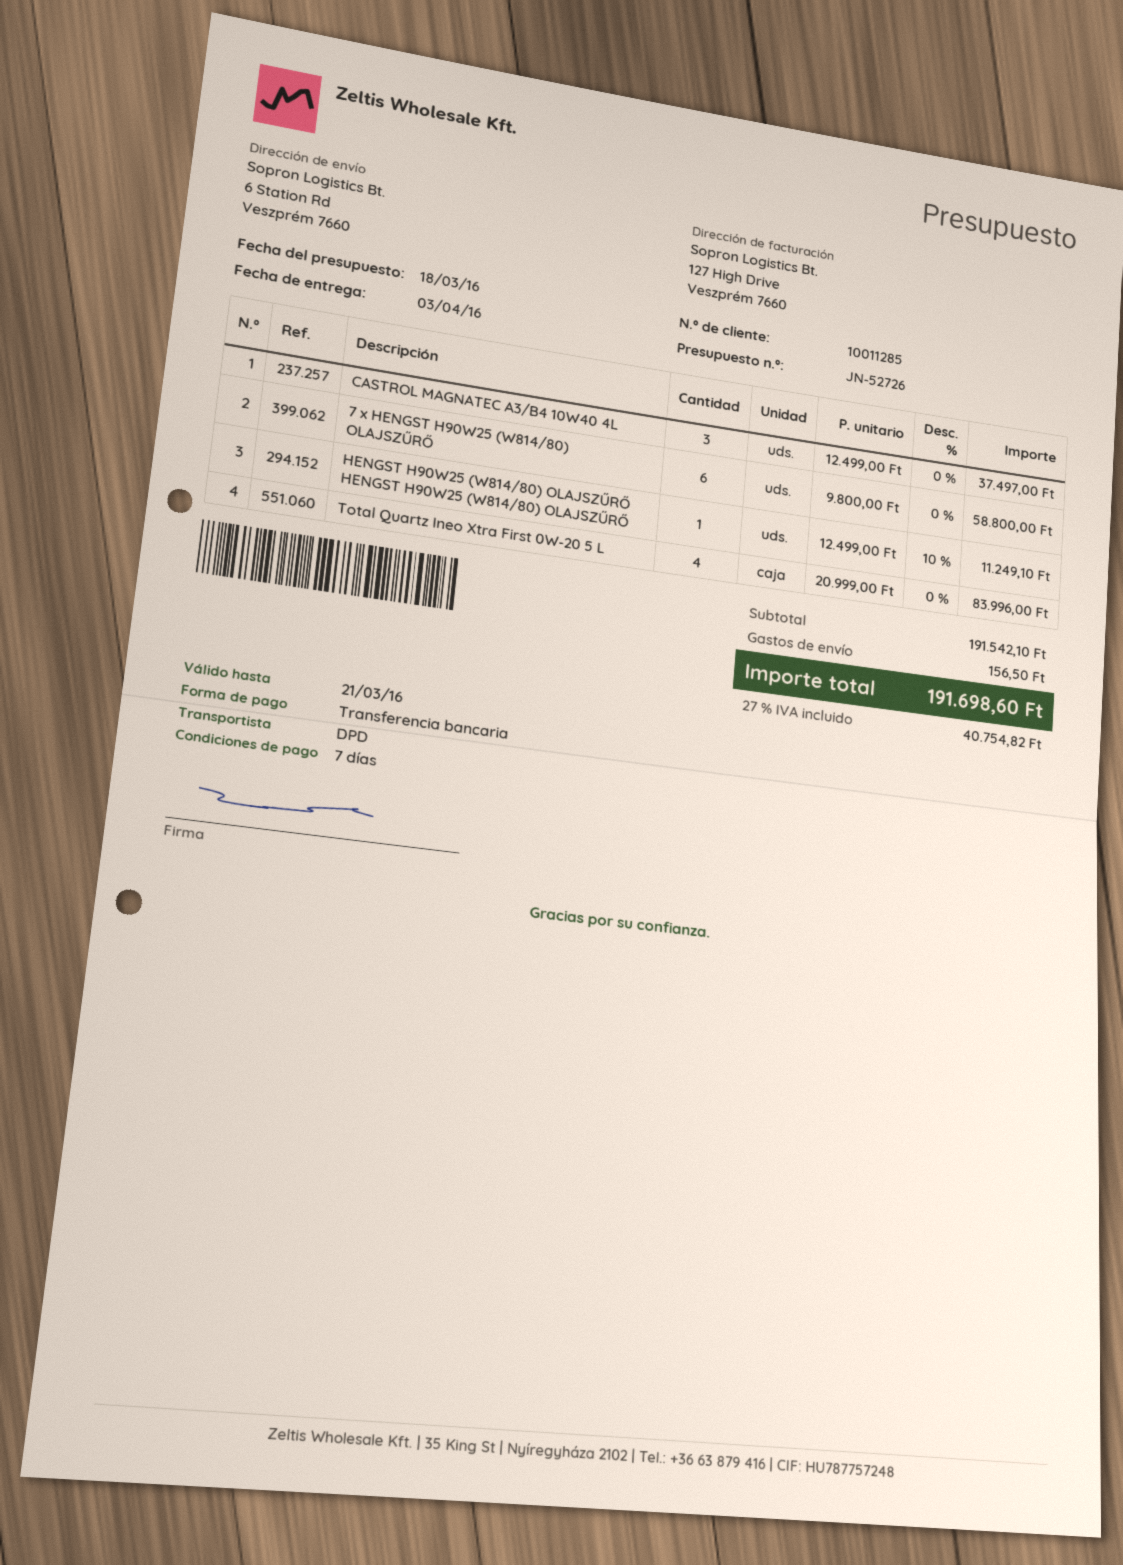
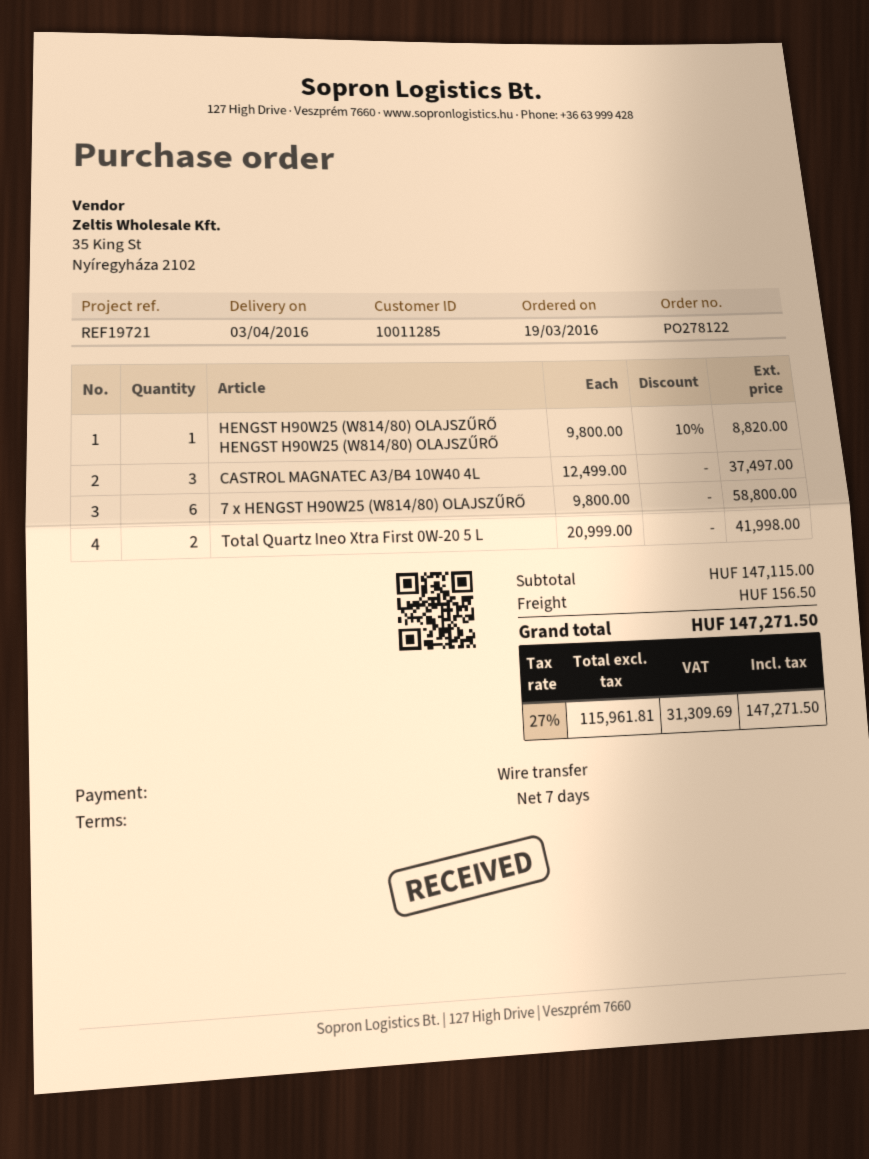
HENGST H90W25 (W814/80) OLAJSZŰRŐ HENGST H90W25 (W814/80) OLAJSZŰRŐ: 1 x 12499.00 - 10% = 11249.10 -> 1 x 9800.00 - 10% = 8820.00
Total Quartz Ineo Xtra First 0W-20 5 L: 4 x 20999.00 = 83996.00 -> 2 x 20999.00 = 41998.00
subtotal: 191542.10 -> 147115.00
tax: 27% = 40754.82 -> 27% = 31309.69
total: 191698.60 -> 147271.50

